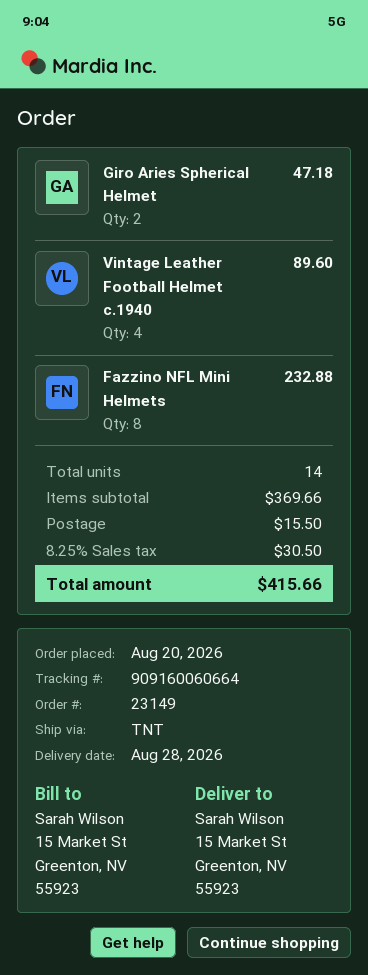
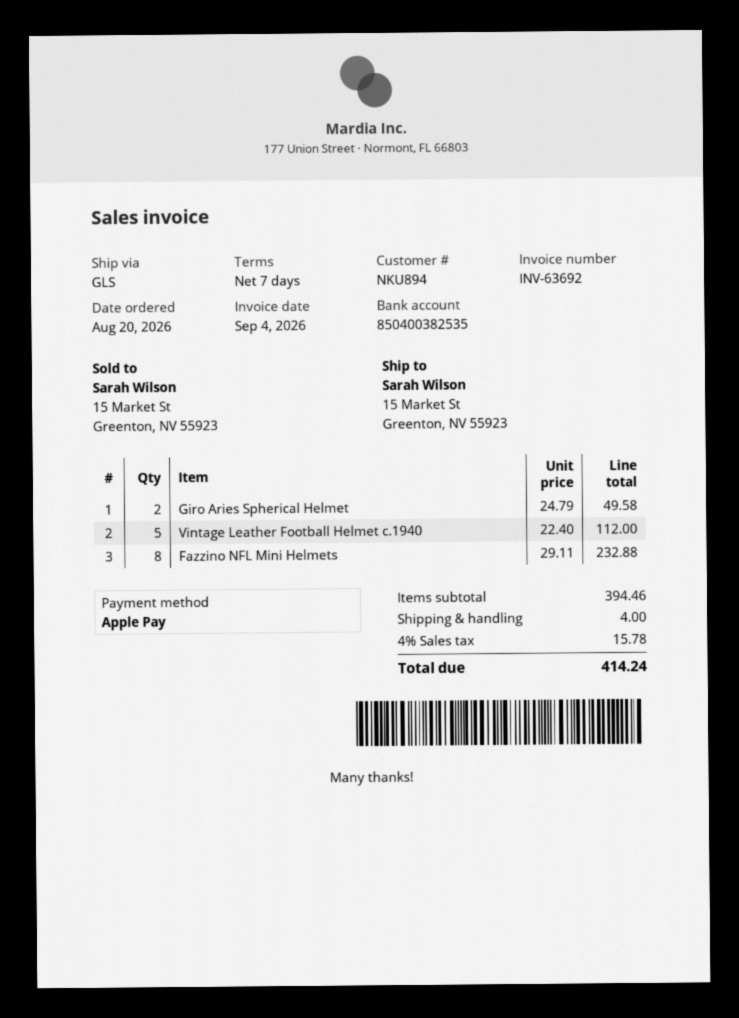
shipping method: TNT -> GLS
Giro Aries Spherical Helmet: 2 for 47.18 -> 2 for 49.58
Vintage Leather Football Helmet c.1940: 4 for 89.60 -> 5 for 112.00
subtotal: 369.66 -> 394.46
shipping: 15.50 -> 4.00
tax: 8.25% = 30.50 -> 4% = 15.78
total: 415.66 -> 414.24

